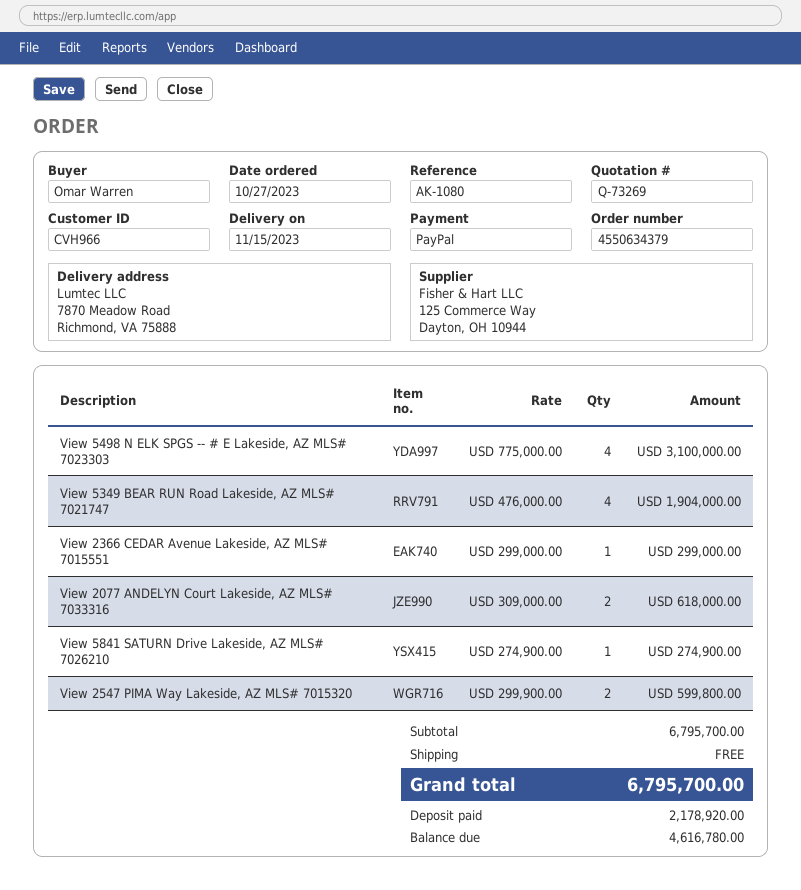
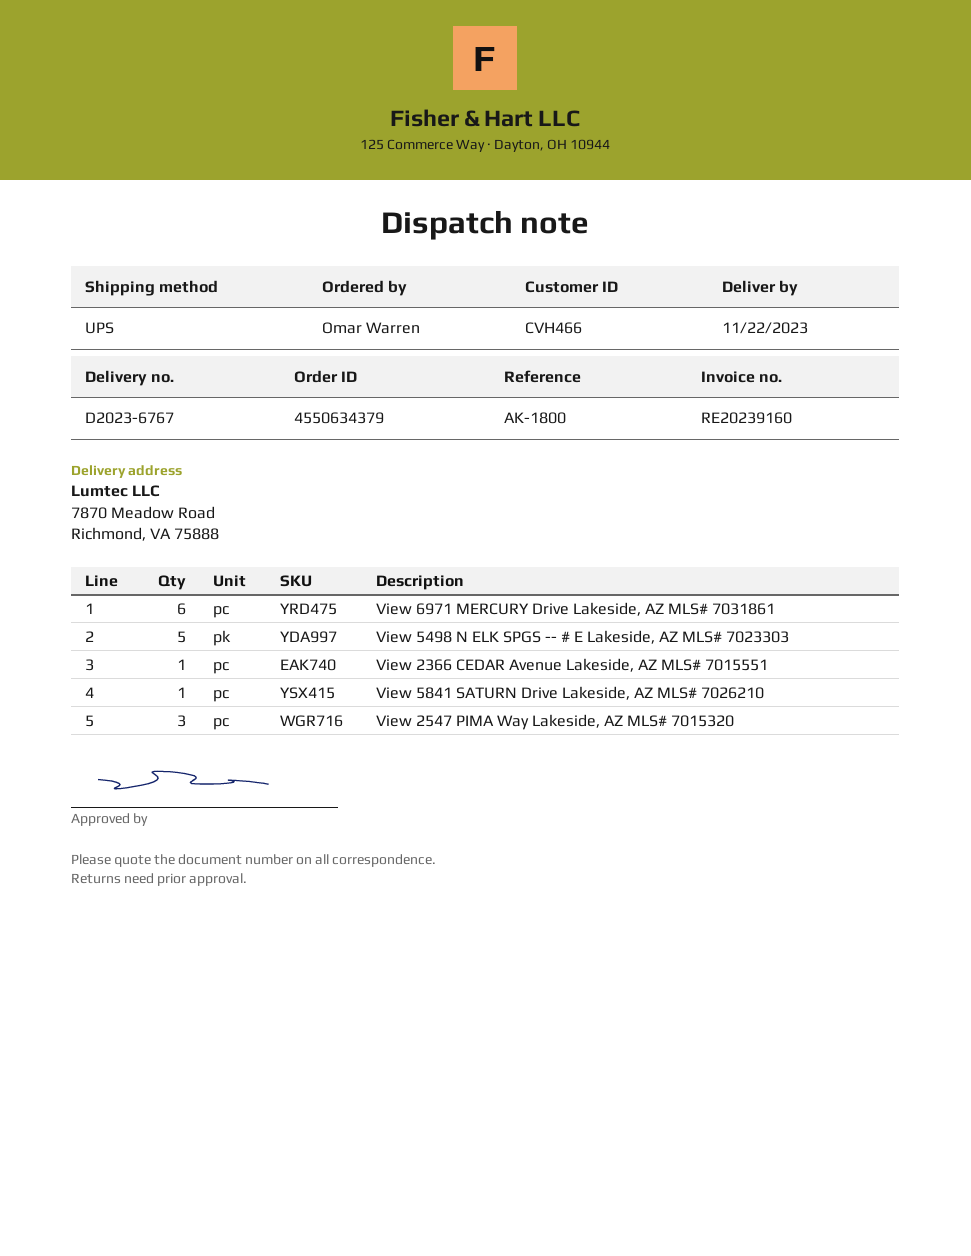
delivery date: 2023-11-15 -> 2023-11-22
customer number: CVH966 -> CVH466
reference: AK-1080 -> AK-1800
View 5498 N ELK SPGS -- # E Lakeside, AZ MLS# 7023303: 4 -> 5
View 5349 BEAR RUN Road Lakeside, AZ MLS# 7021747: 4 -> none
View 2077 ANDELYN Court Lakeside, AZ MLS# 7033316: 2 -> none
View 2547 PIMA Way Lakeside, AZ MLS# 7015320: 2 -> 3
View 6971 MERCURY Drive Lakeside, AZ MLS# 7031861: none -> 6

